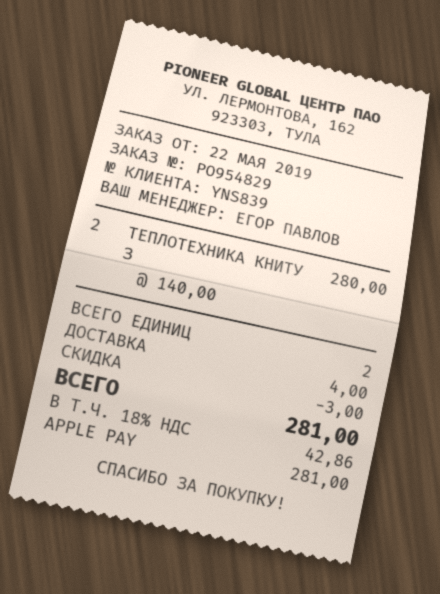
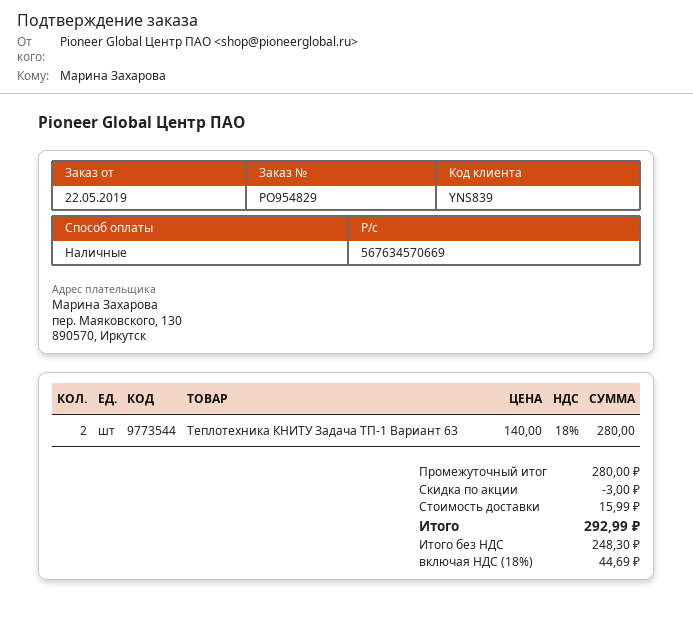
payment method: Apple Pay -> cash
shipping: 4.00 -> 15.99
tax: 18% = 42.86 -> 18% = 44.69
total: 281.00 -> 292.99

